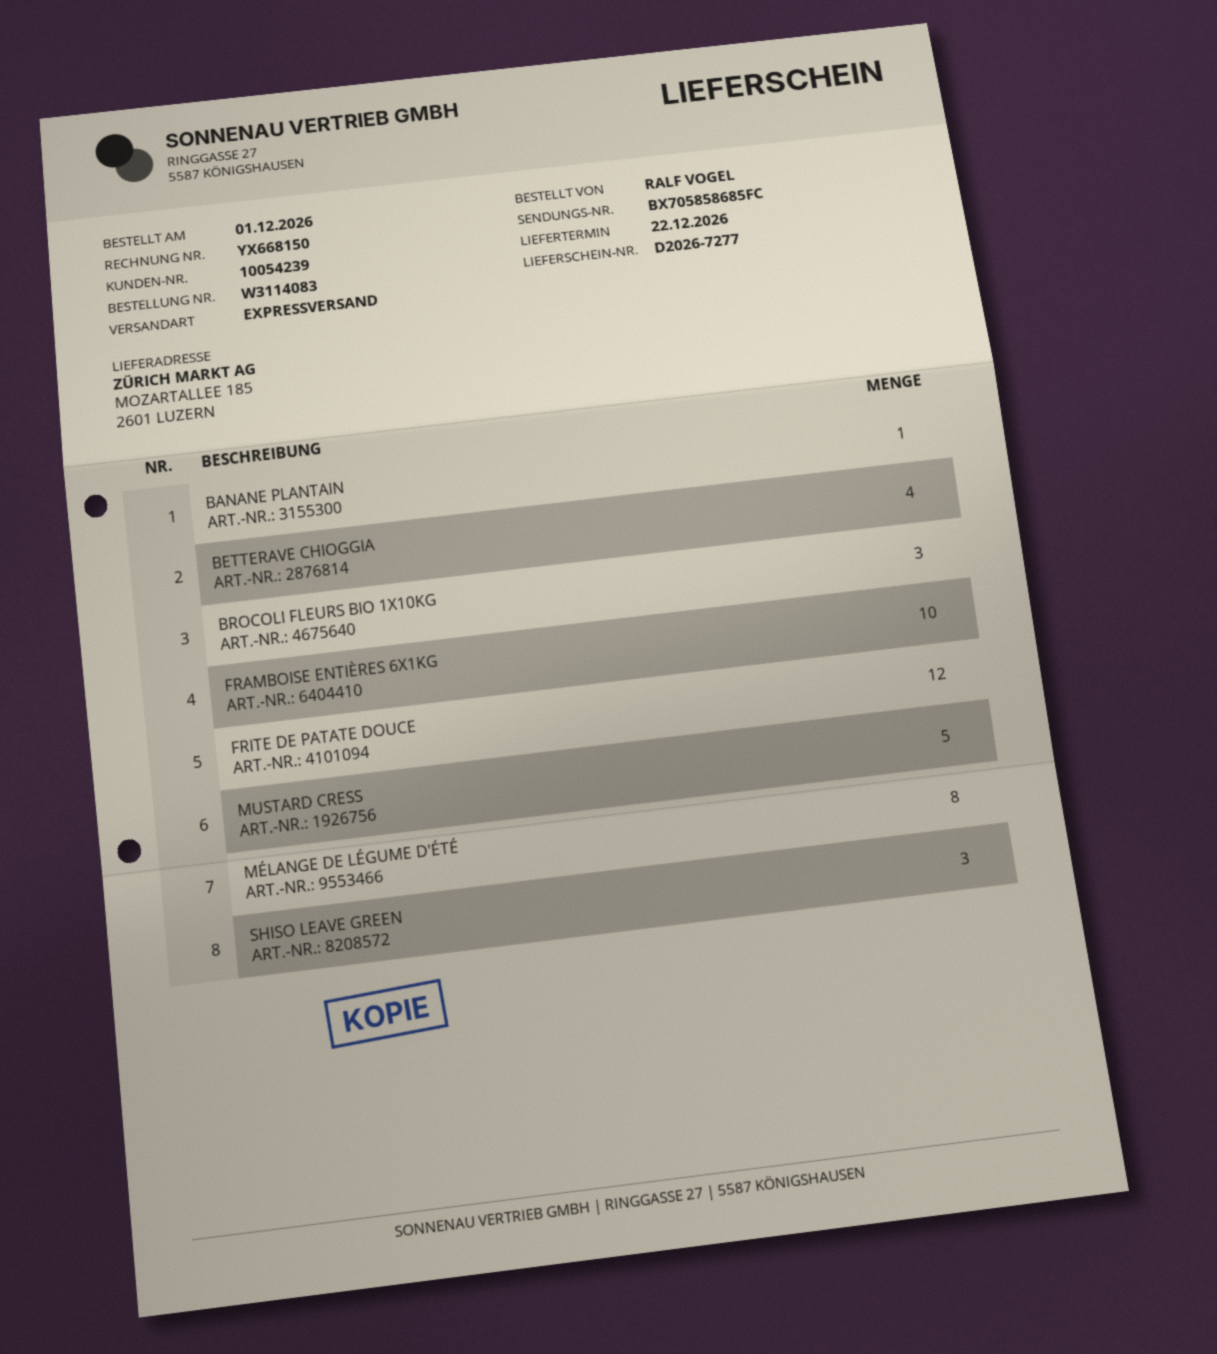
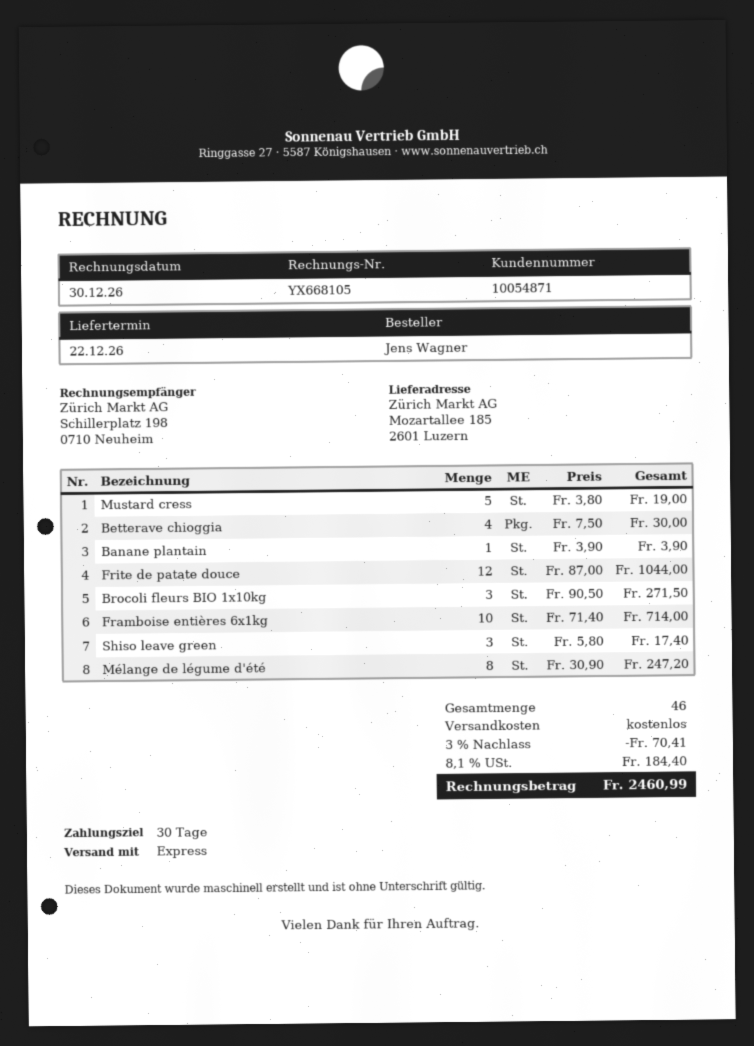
invoice number: YX668150 -> YX668105
customer number: 10054239 -> 10054871
ordered by: RALF VOGEL -> Jens Wagner

